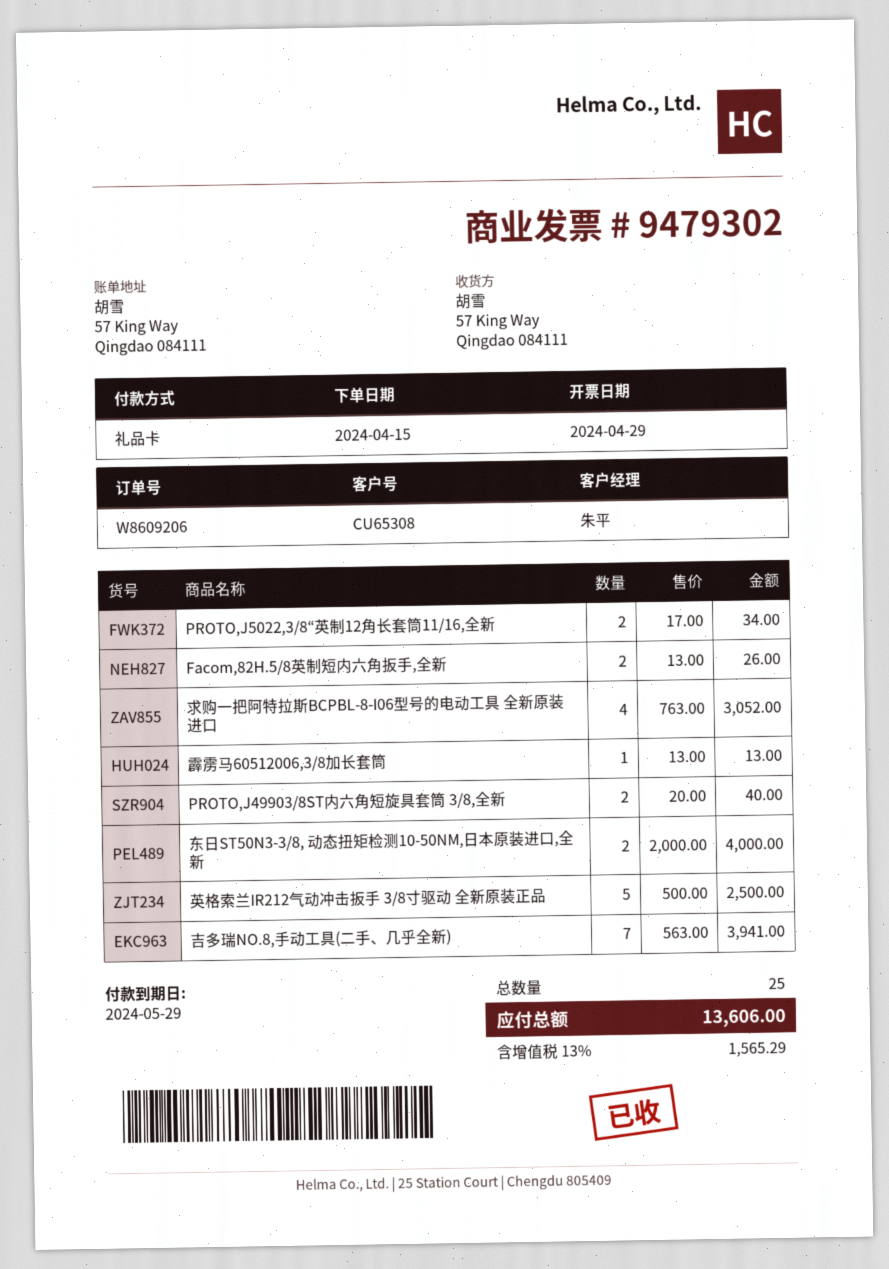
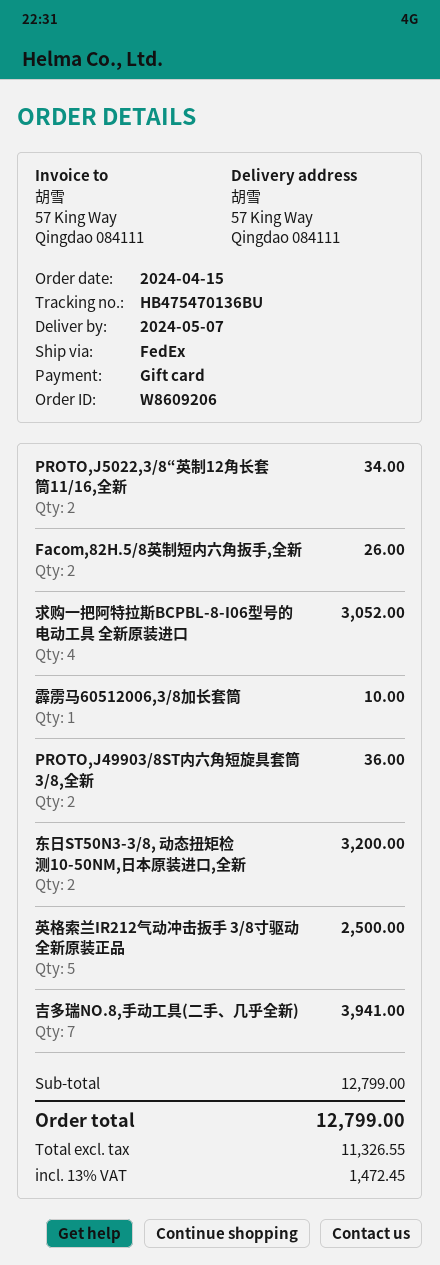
霹雳马60512006,3/8加长套筒: 1 for 13.00 -> 1 for 10.00
PROTO,J49903/8ST内六角短旋具套筒 3/8,全新: 2 for 40.00 -> 2 for 36.00
东日ST50N3-3/8, 动态扭矩检测10-50NM,日本原装进口,全新: 2 for 4000.00 -> 2 for 3200.00
tax: 13% = 1565.29 -> 13% = 1472.45
total: 13606.00 -> 12799.00

